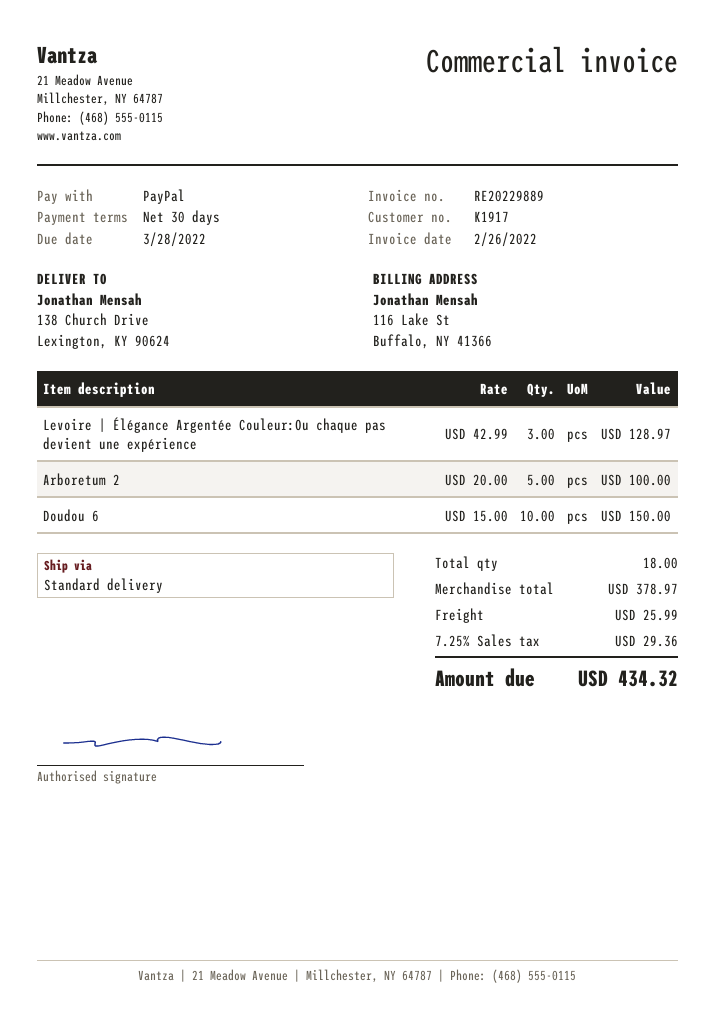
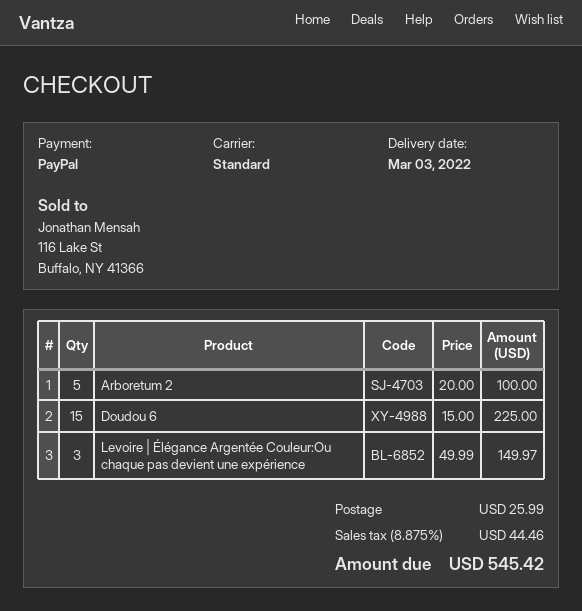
Levoire | Élégance Argentée Couleur:Ou chaque pas devient une expérience: 3 x 42.99 = 128.97 -> 3 x 49.99 = 149.97
Doudou 6: 10 x 15.00 = 150.00 -> 15 x 15.00 = 225.00
tax: 7.25% = 29.36 -> 8.875% = 44.46
total: 434.32 -> 545.42

